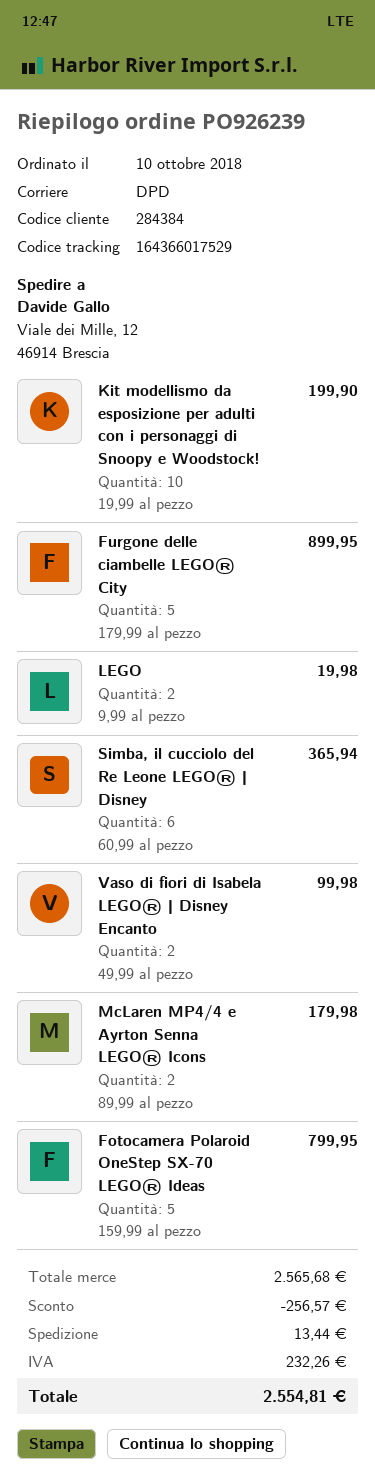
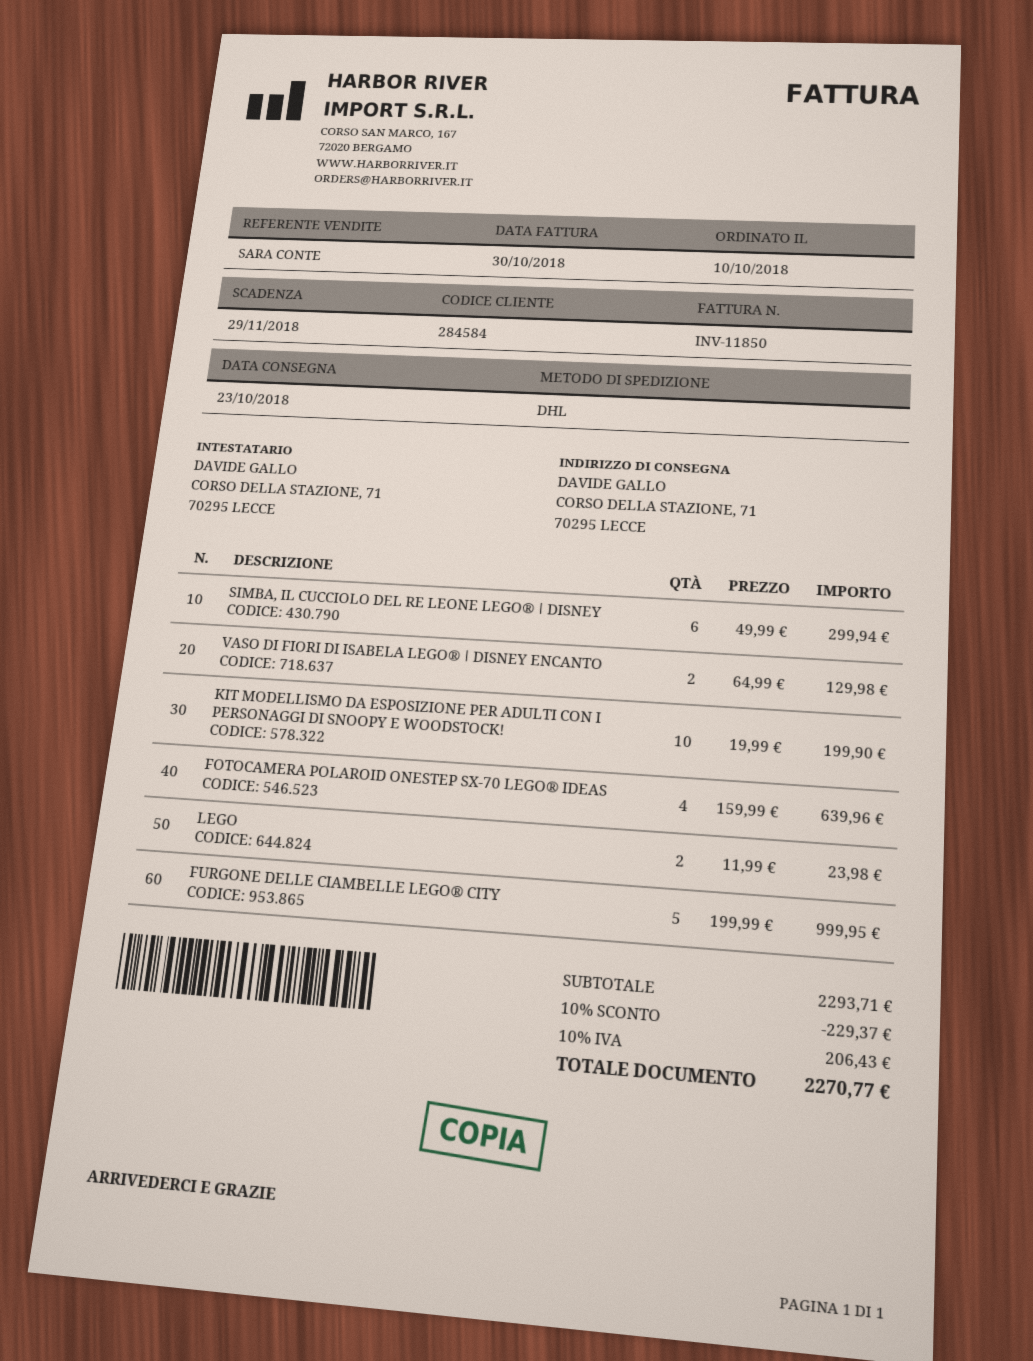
customer number: 284384 -> 284584
shipping method: DPD -> DHL
ship to: Viale dei Mille, 12, 46914 Brescia -> CORSO DELLA STAZIONE, 71, 70295 LECCE
Furgone delle ciambelle LEGO® City: 5 x 179.99 = 899.95 -> 5 x 199.99 = 999.95
LEGO: 2 x 9.99 = 19.98 -> 2 x 11.99 = 23.98
Simba, il cucciolo del Re Leone LEGO® ǀ Disney: 6 x 60.99 = 365.94 -> 6 x 49.99 = 299.94
Vaso di fiori di Isabela LEGO® ǀ Disney Encanto: 2 x 49.99 = 99.98 -> 2 x 64.99 = 129.98
McLaren MP4/4 e Ayrton Senna LEGO® Icons: 2 x 89.99 = 179.98 -> none
Fotocamera Polaroid OneStep SX-70 LEGO® Ideas: 5 x 159.99 = 799.95 -> 4 x 159.99 = 639.96
subtotal: 2565.68 -> 2293.71
discount: 256.57 -> 229.37
shipping: 13.44 -> none
tax: 232.26 -> 206.43
total: 2554.81 -> 2270.77

